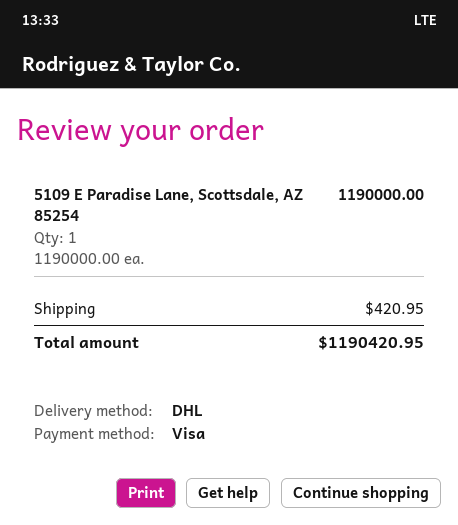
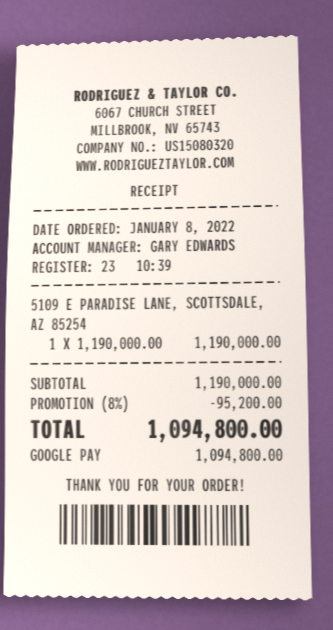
payment method: Visa -> Google Pay
discount: none -> 8% = 95200.00
shipping: 420.95 -> none
total: 1190420.95 -> 1094800.00

